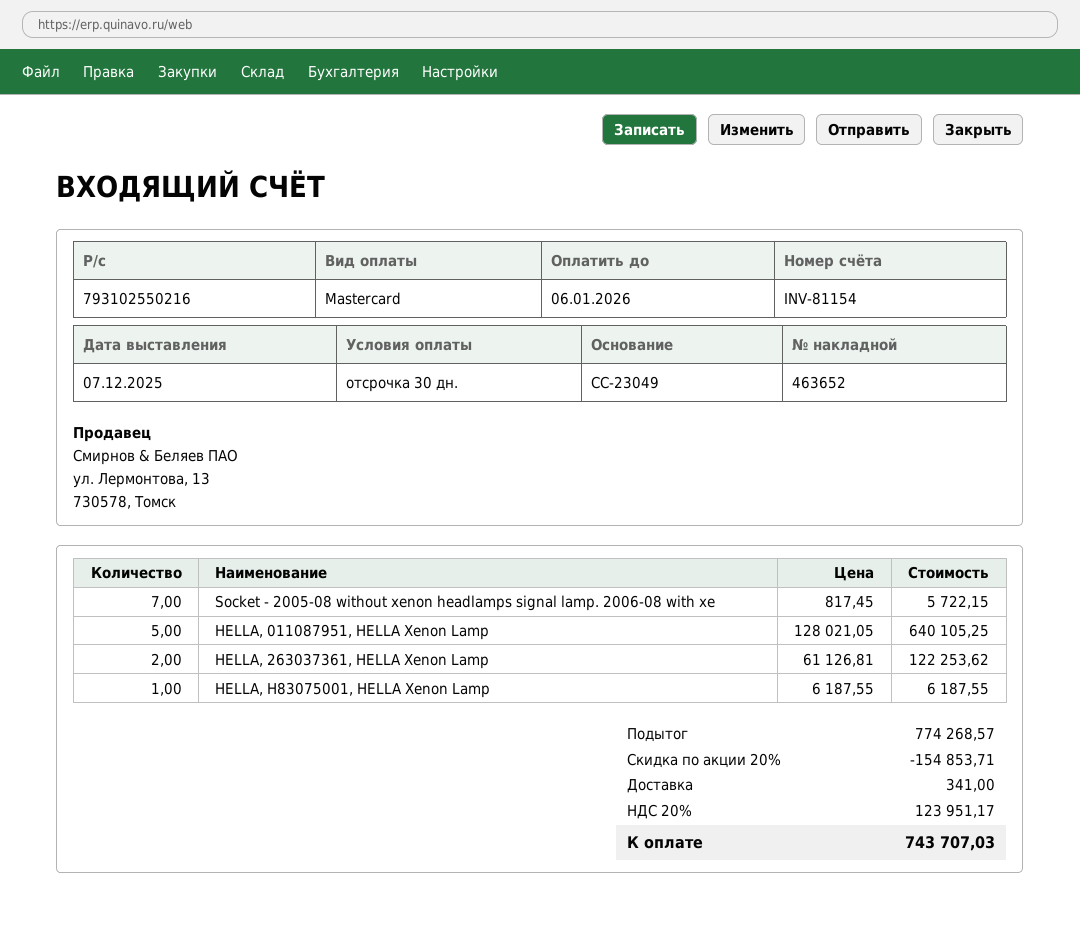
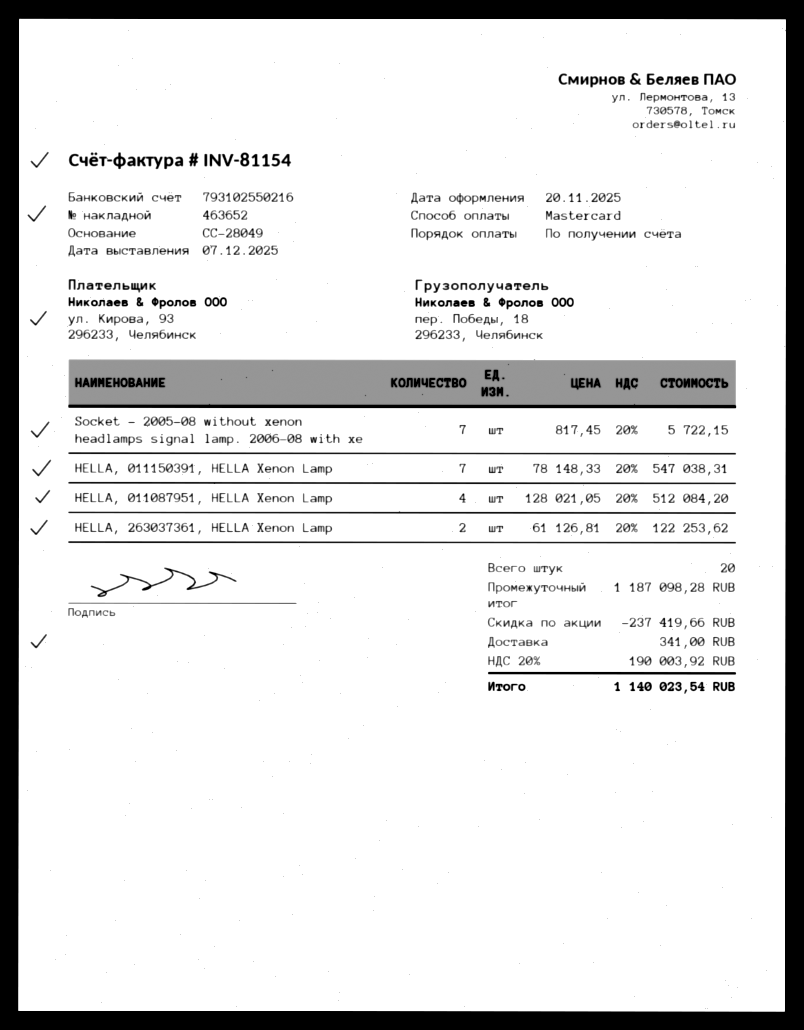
payment terms: 30 days -> on receipt
reference: CC-23049 -> CC-28049
HELLA, 011087951, HELLA Xenon Lamp: 5 x 128021.05 = 640105.25 -> 4 x 128021.05 = 512084.20
HELLA, H83075001, HELLA Xenon Lamp: 1 x 6187.55 = 6187.55 -> none
HELLA, 011150391, HELLA Xenon Lamp: none -> 7 x 78148.33 = 547038.31
subtotal: 774268.57 -> 1187098.28
discount: 154853.71 -> 237419.66
tax: 20% = 123951.17 -> 20% = 190003.92
total: 743707.03 -> 1140023.54

